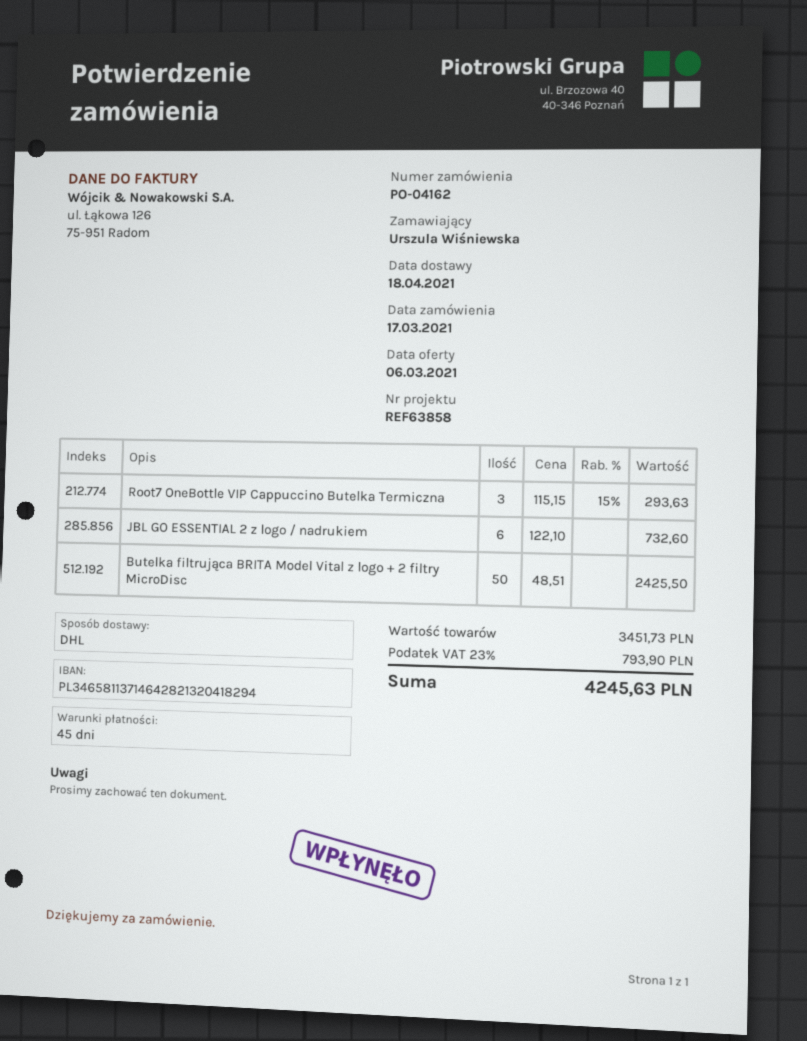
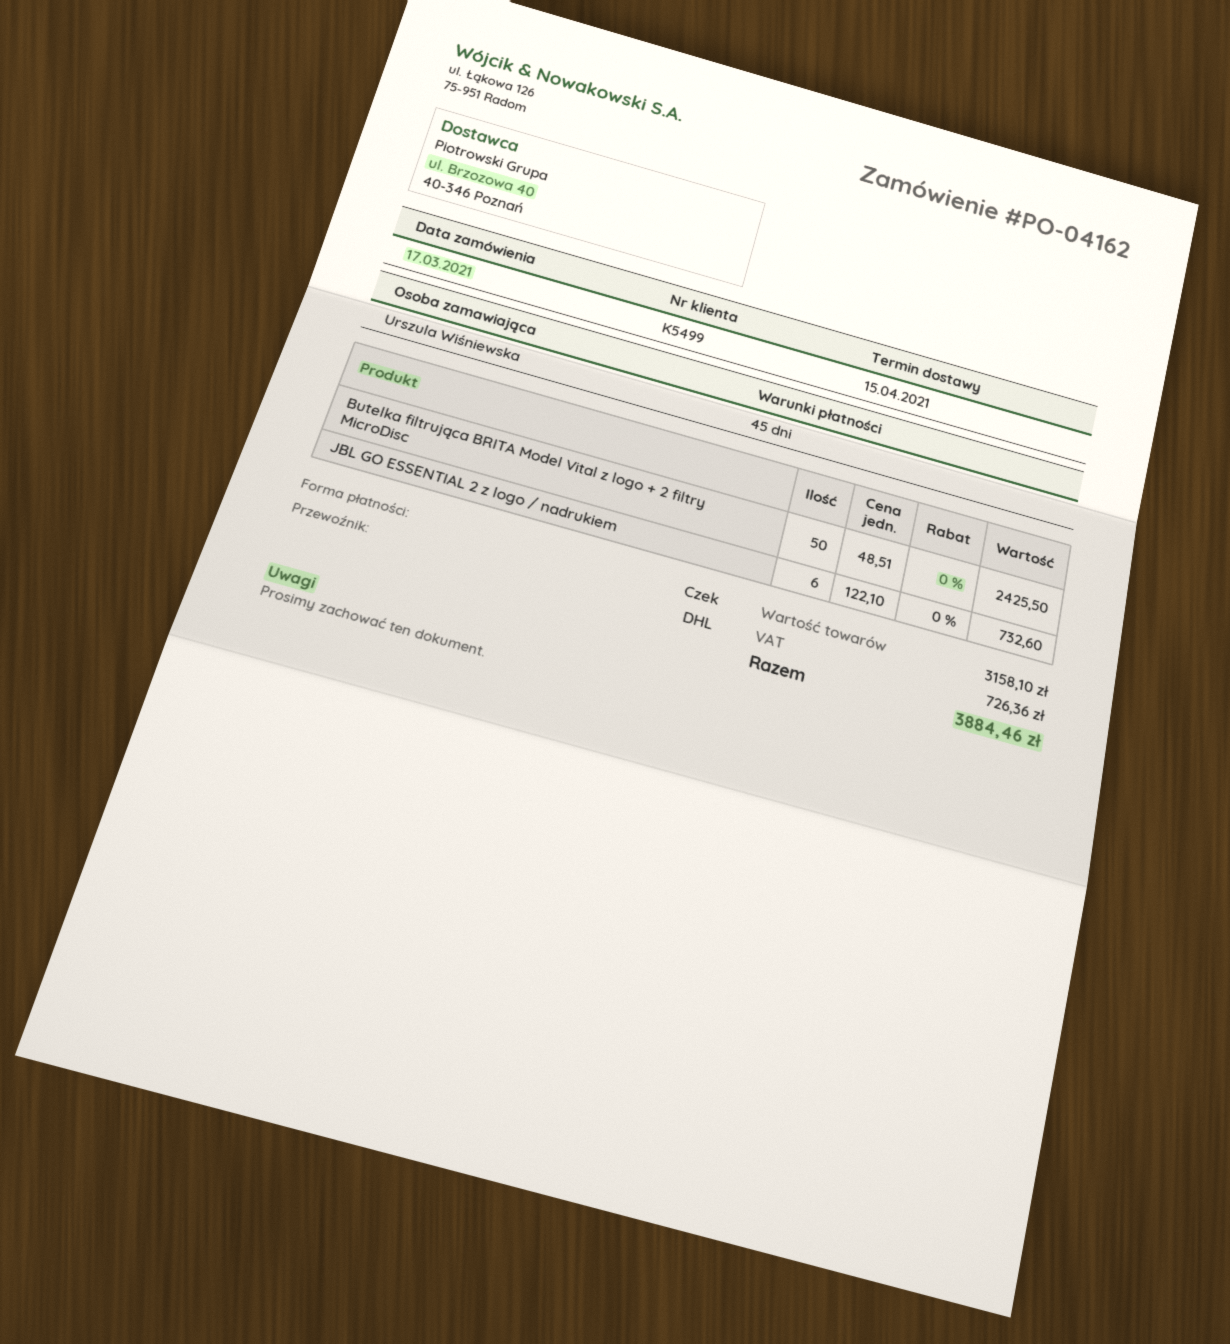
delivery date: 2021-04-18 -> 2021-04-15
Root7 OneBottle VIP Cappuccino Butelka Termiczna: 3 x 115.15 - 15% = 293.63 -> none
subtotal: 3451.73 -> 3158.10
tax: 793.90 -> 726.36
total: 4245.63 -> 3884.46

